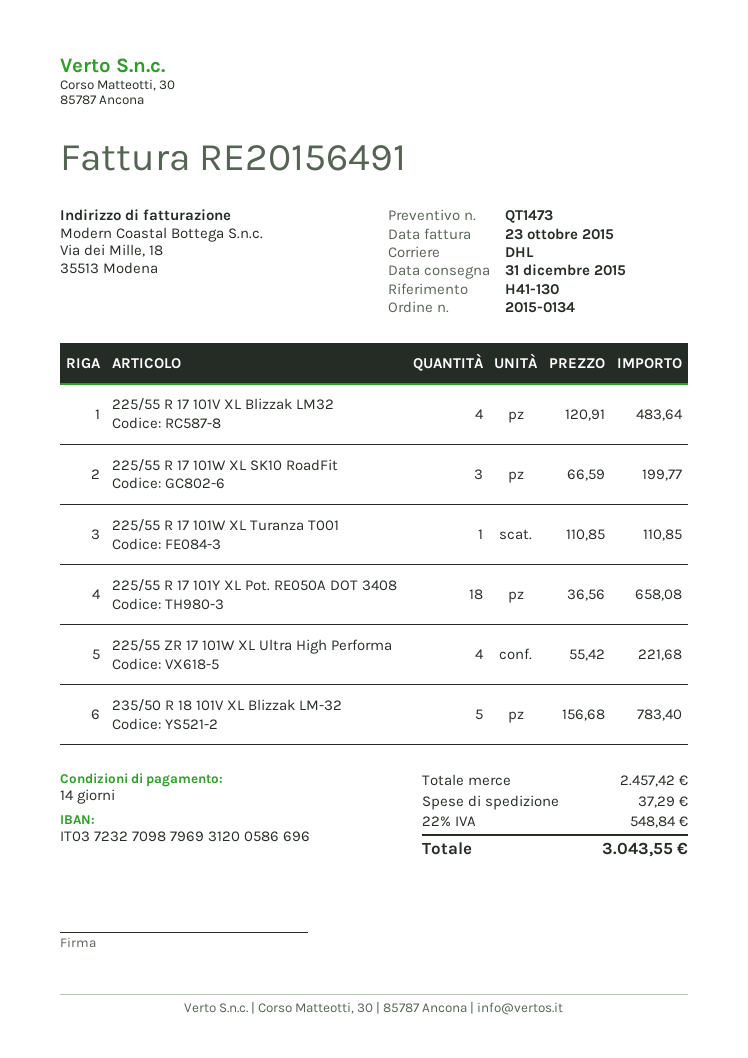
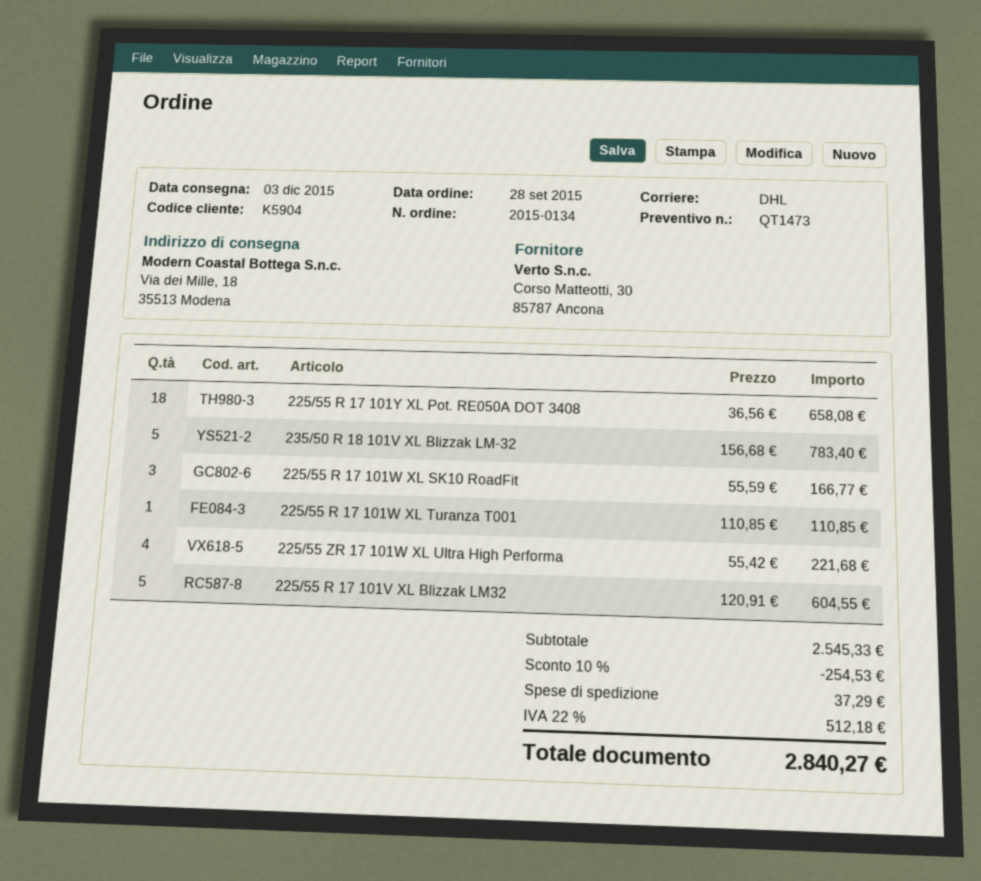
delivery date: 2015-12-31 -> 2015-12-03
225/55 R 17 101V XL Blizzak LM32: 4 x 120.91 = 483.64 -> 5 x 120.91 = 604.55
225/55 R 17 101W XL SK10 RoadFit: 3 x 66.59 = 199.77 -> 3 x 55.59 = 166.77
subtotal: 2457.42 -> 2545.33
discount: none -> 10% = 254.53
tax: 22% = 548.84 -> 22% = 512.18
total: 3043.55 -> 2840.27

